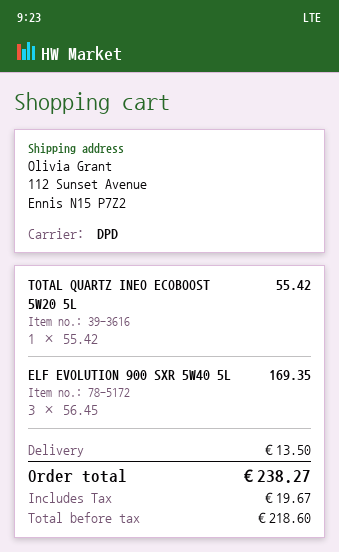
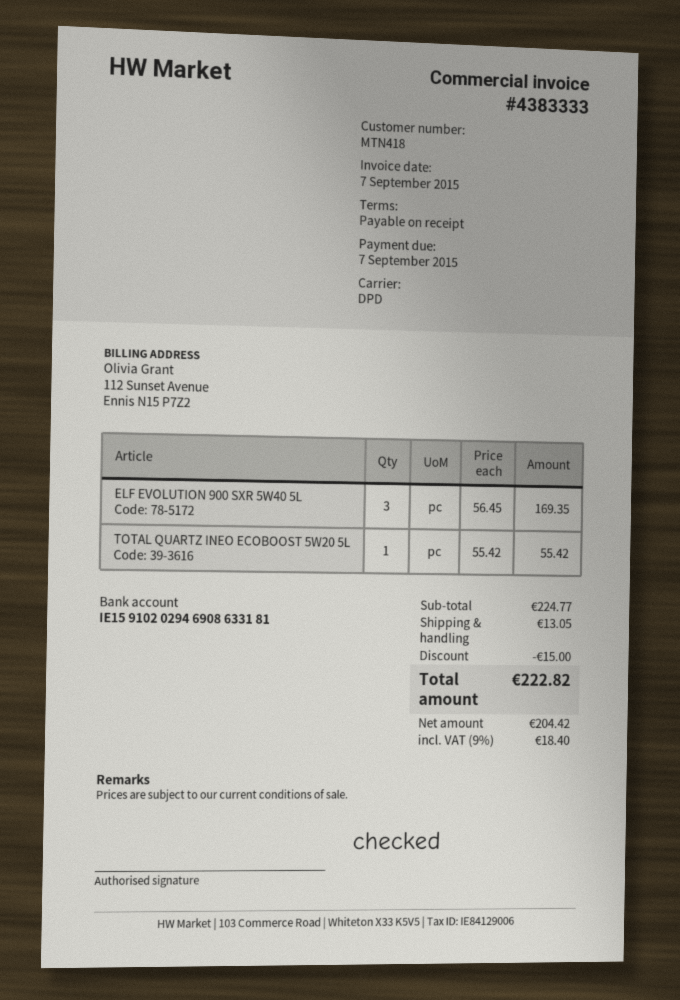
discount: none -> 15.00
shipping: 13.50 -> 13.05
net: 218.60 -> 204.42
tax: 19.67 -> 18.40
total: 238.27 -> 222.82

